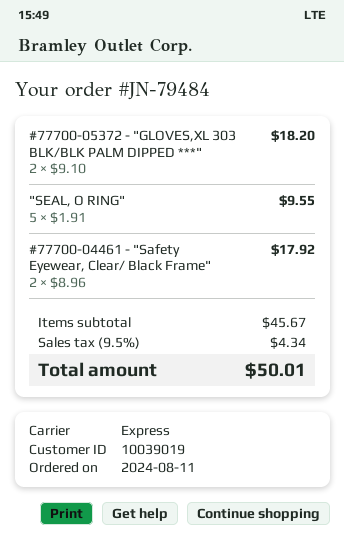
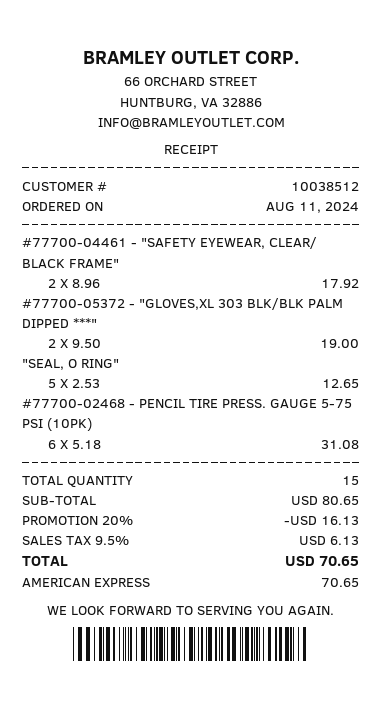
customer number: 10039019 -> 10038512
#77700-05372 - "GLOVES,XL 303 BLK/BLK PALM DIPPED ***": 2 x 9.10 = 18.20 -> 2 x 9.50 = 19.00
"SEAL, O RING": 5 x 1.91 = 9.55 -> 5 x 2.53 = 12.65
#77700-02468 - PENCIL TIRE PRESS. GAUGE 5-75 PSI (10PK): none -> 6 x 5.18 = 31.08
subtotal: 45.67 -> 80.65
discount: none -> 20% = 16.13
tax: 9.5% = 4.34 -> 9.5% = 6.13
total: 50.01 -> 70.65

